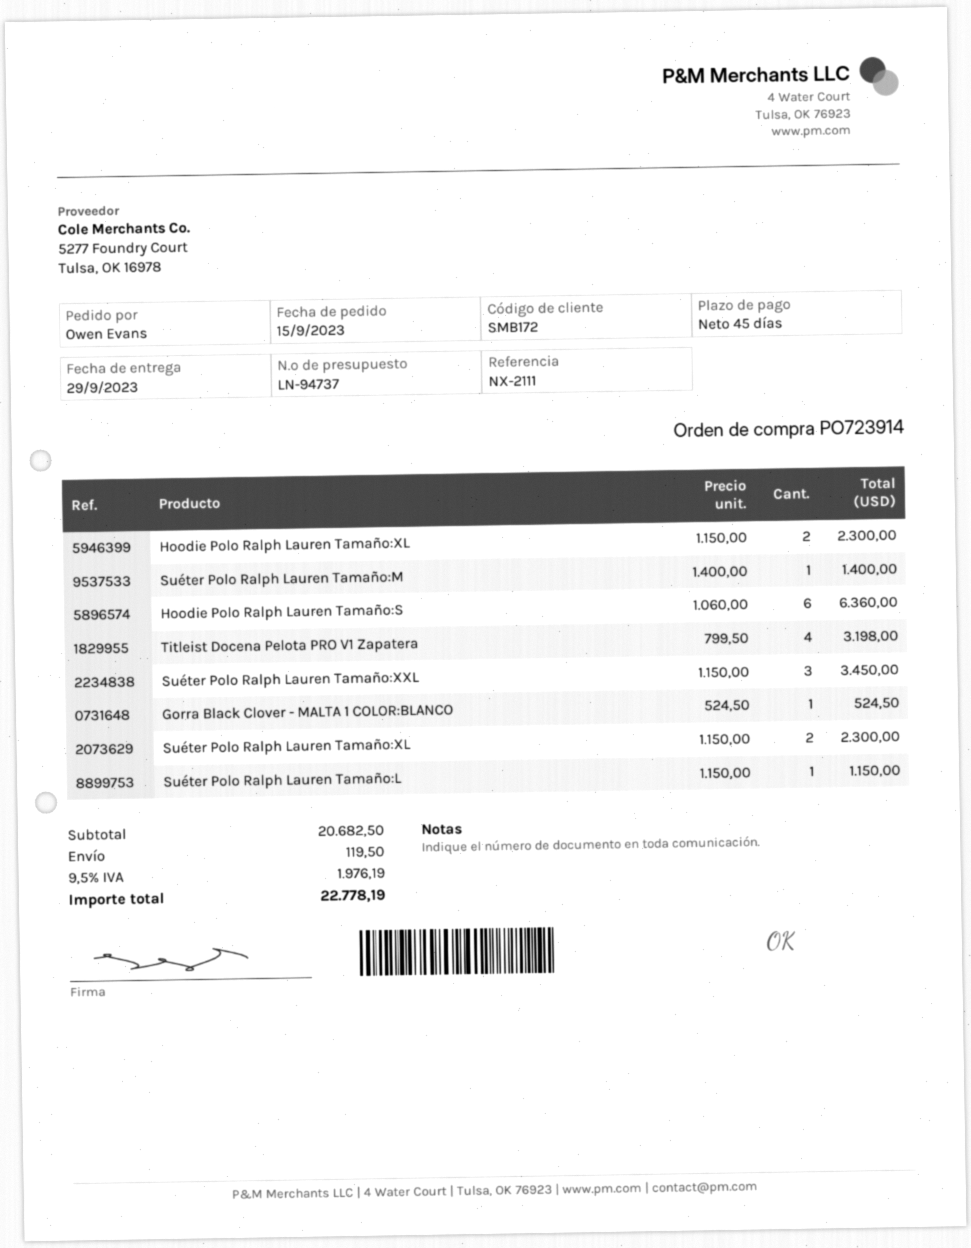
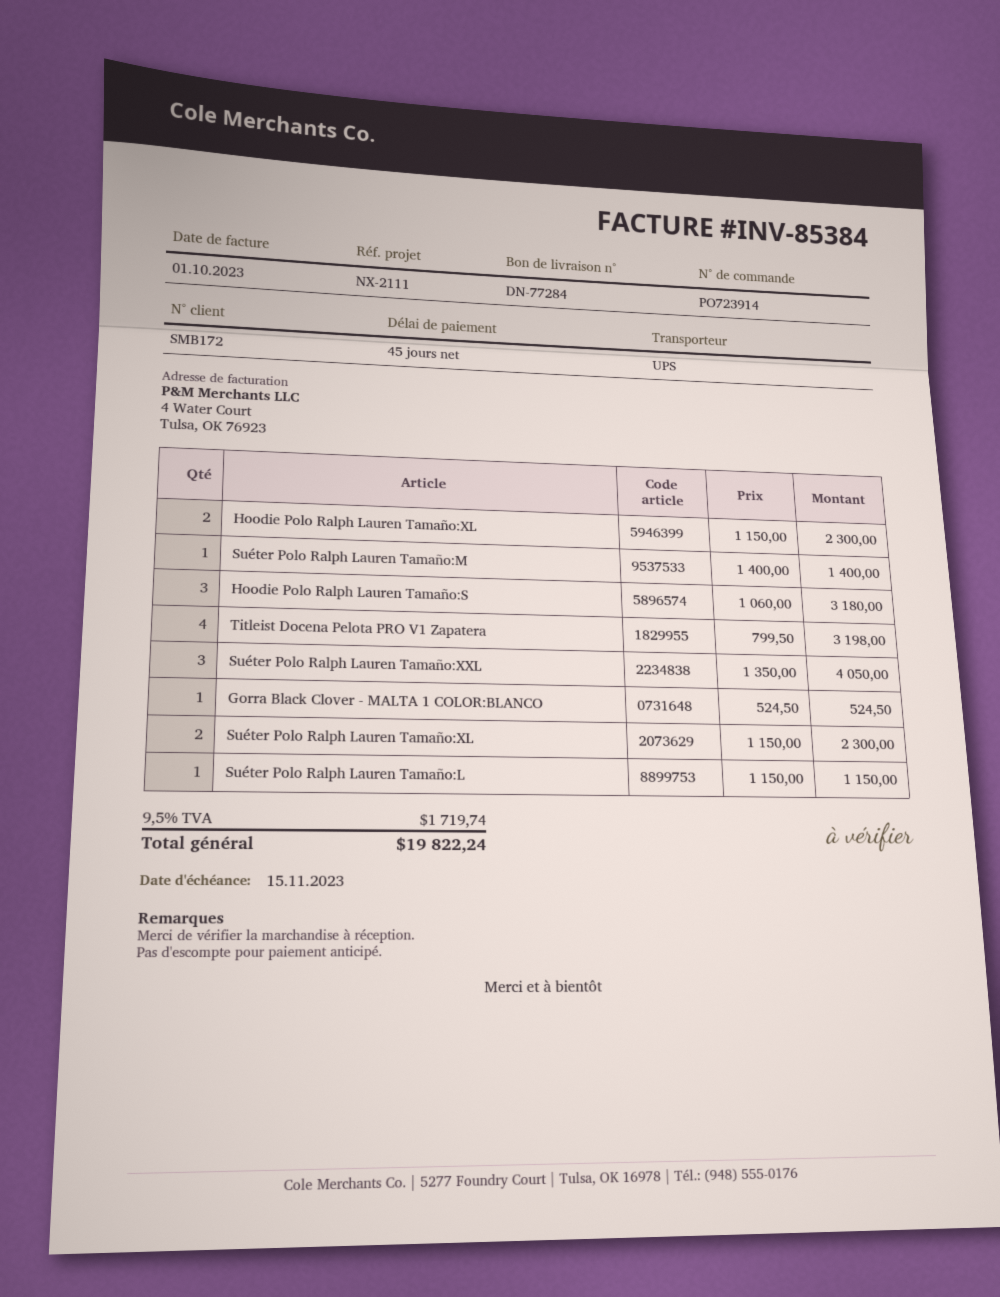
Hoodie Polo Ralph Lauren Tamaño:S: 6 x 1060.00 = 6360.00 -> 3 x 1060.00 = 3180.00
Suéter Polo Ralph Lauren Tamaño:XXL: 3 x 1150.00 = 3450.00 -> 3 x 1350.00 = 4050.00
shipping: 119.50 -> none
tax: 9.5% = 1976.19 -> 9.5% = 1719.74
total: 22778.19 -> 19822.24

